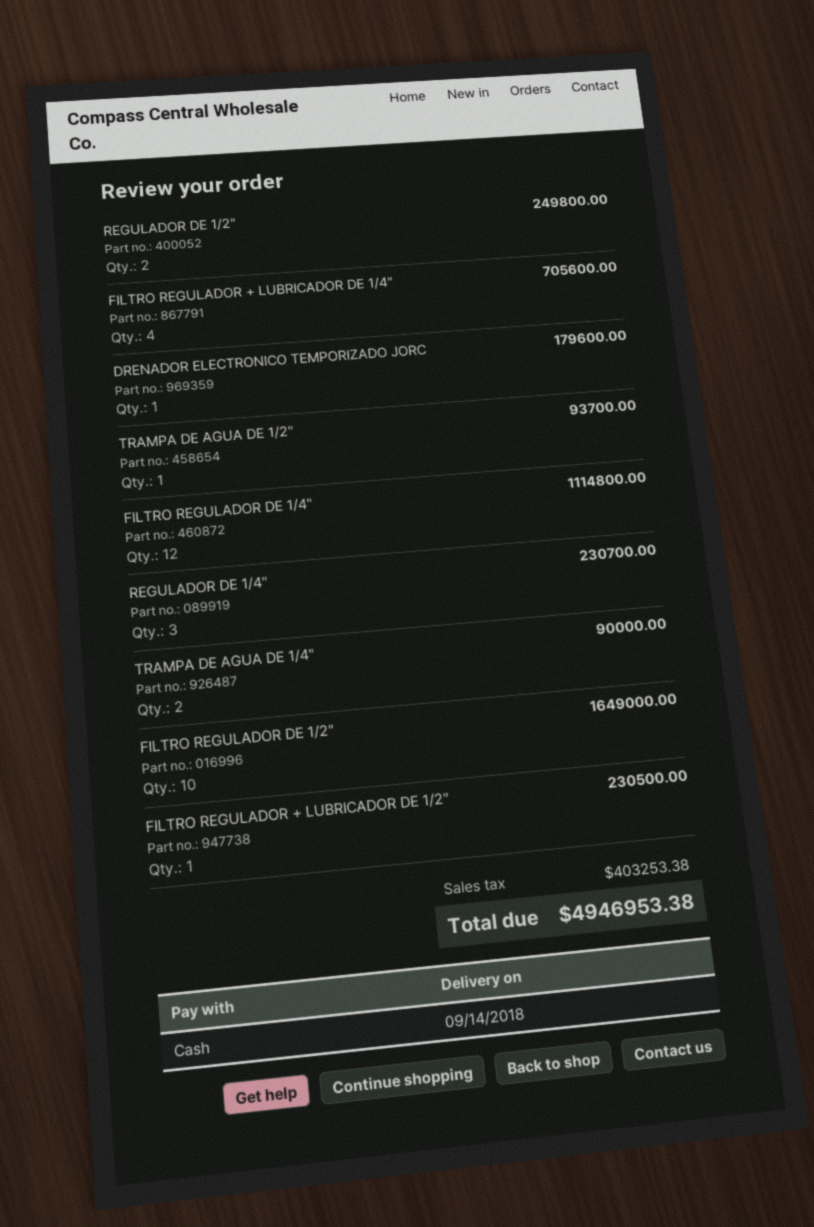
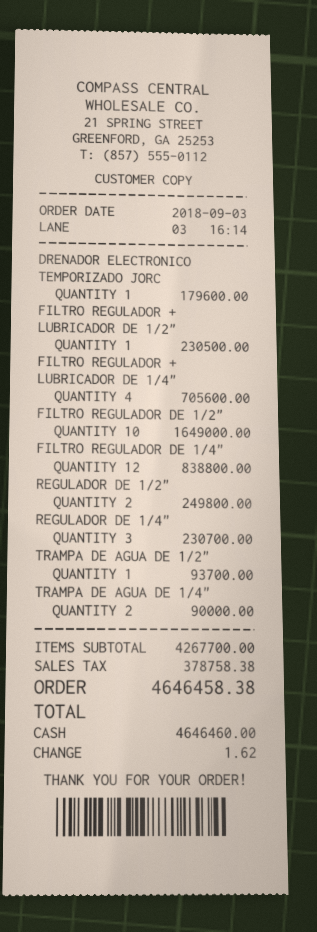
FILTRO REGULADOR DE 1/4": 12 for 1114800.00 -> 12 for 838800.00
tax: 403253.38 -> 378758.38
total: 4946953.38 -> 4646458.38

